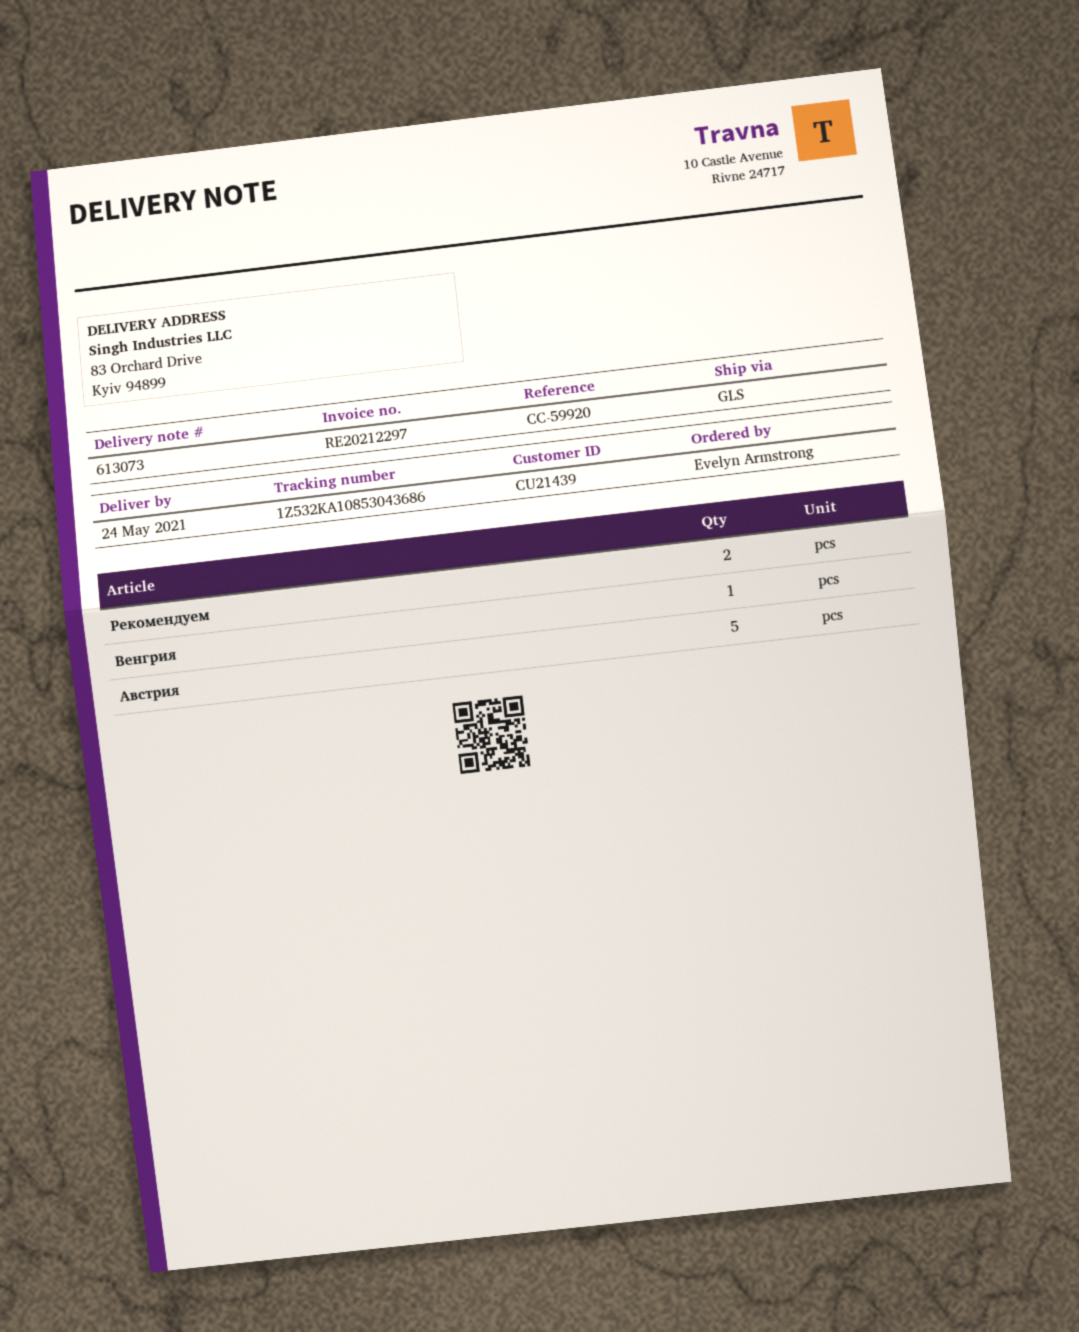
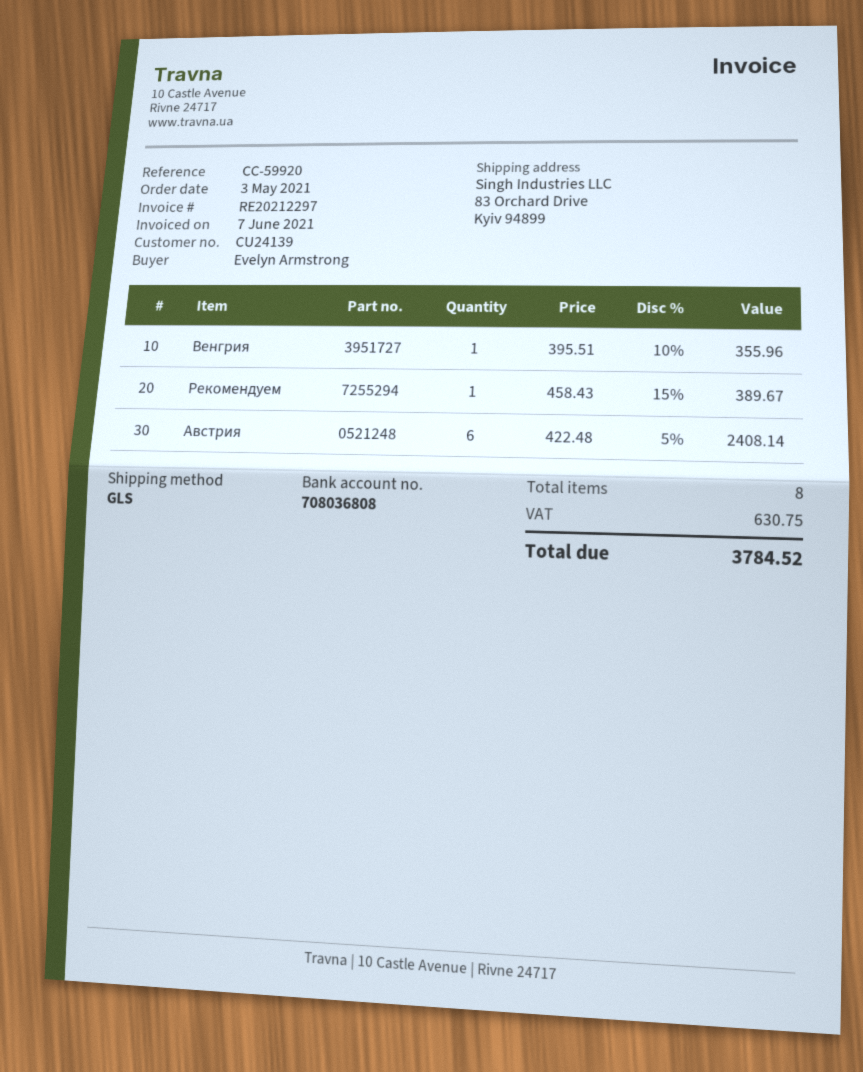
customer number: CU21439 -> CU24139
Рекомендуем: 2 -> 1
Австрия: 5 -> 6

